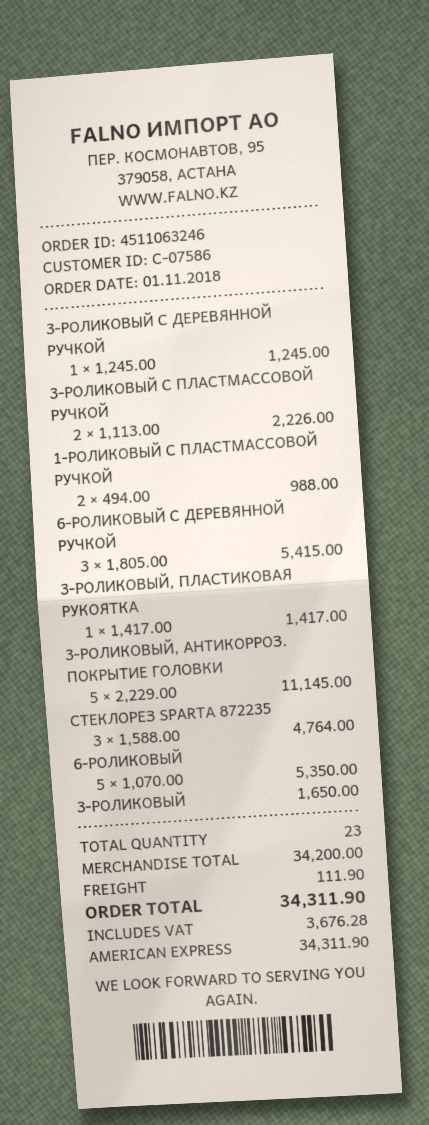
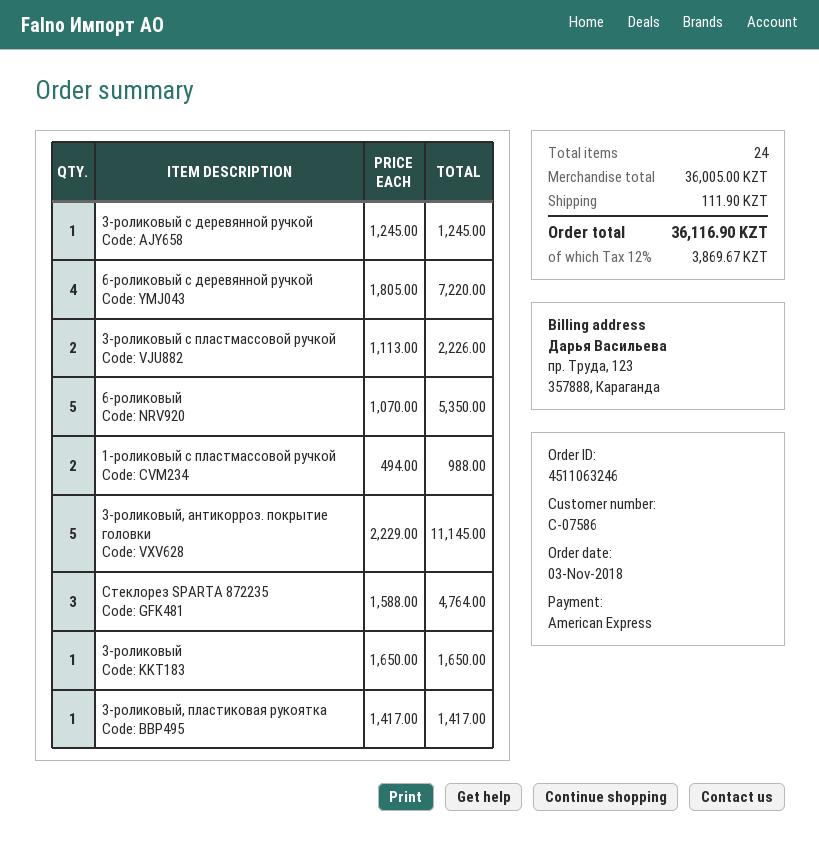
order date: 2018-11-01 -> 2018-11-03
6-РОЛИКОВЫЙ С ДЕРЕВЯННОЙ РУЧКОЙ: 3 x 1805.00 = 5415.00 -> 4 x 1805.00 = 7220.00
total quantity: 23 -> 24
subtotal: 34200.00 -> 36005.00
tax: 3676.28 -> 3869.67
total: 34311.90 -> 36116.90

